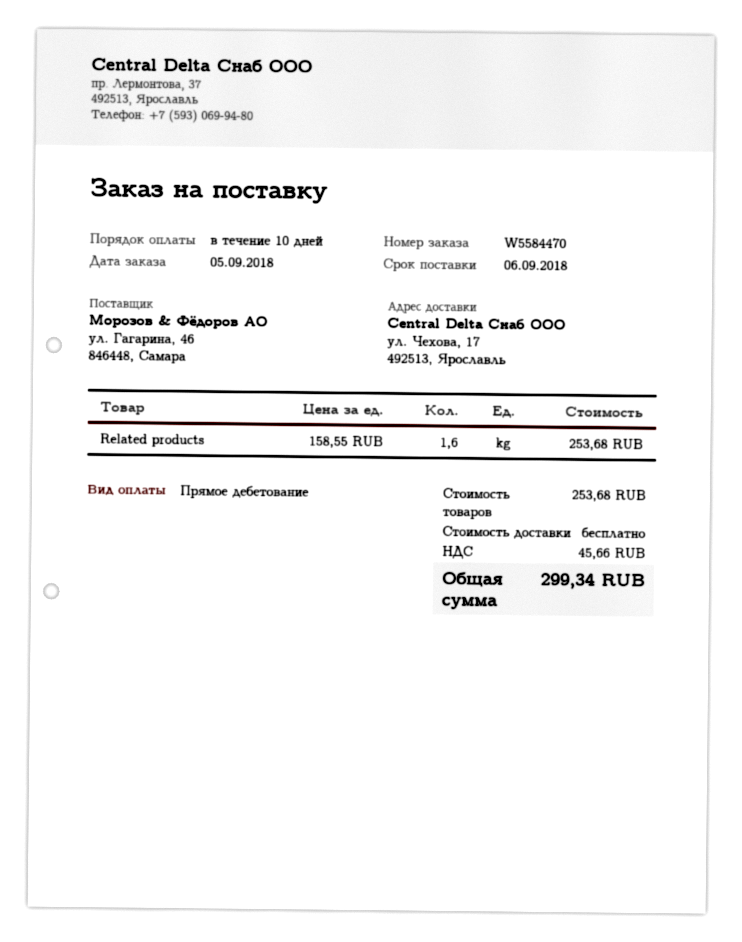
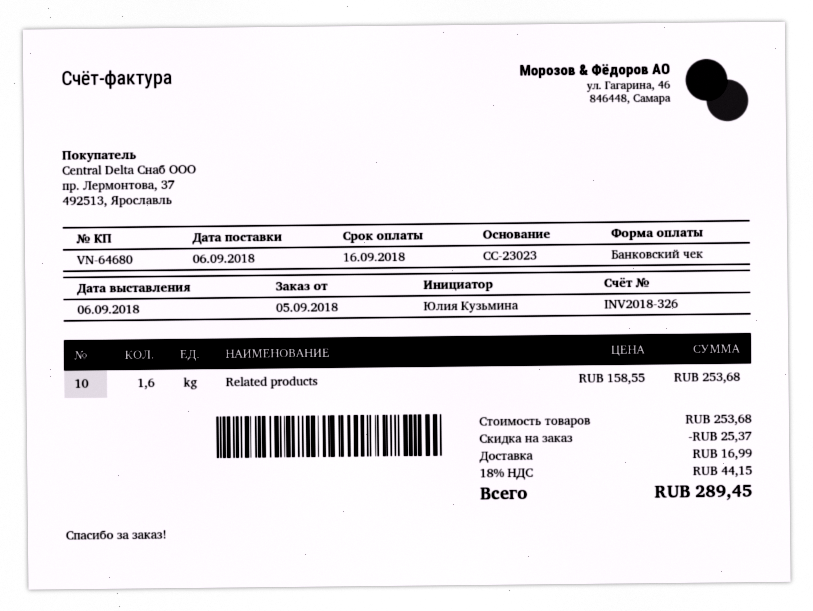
payment method: direct debit -> cheque
discount: none -> 25.37
shipping: 0.00 -> 16.99
tax: 45.66 -> 44.15
total: 299.34 -> 289.45

